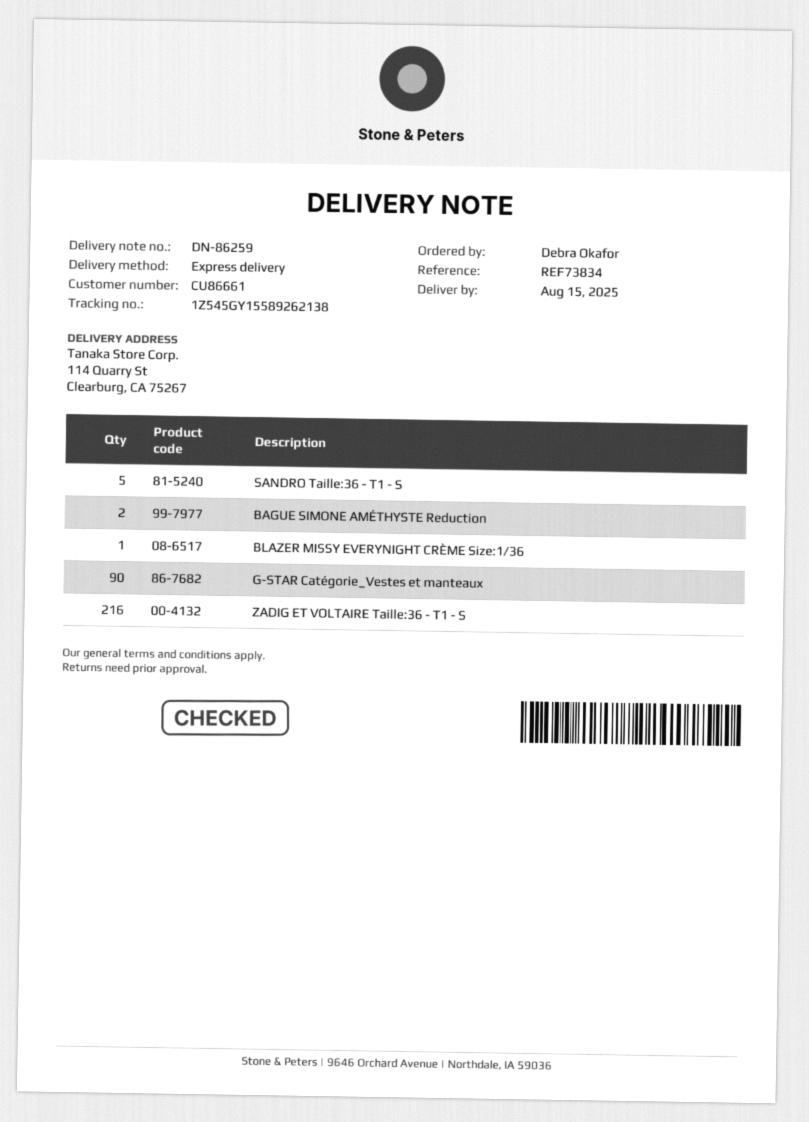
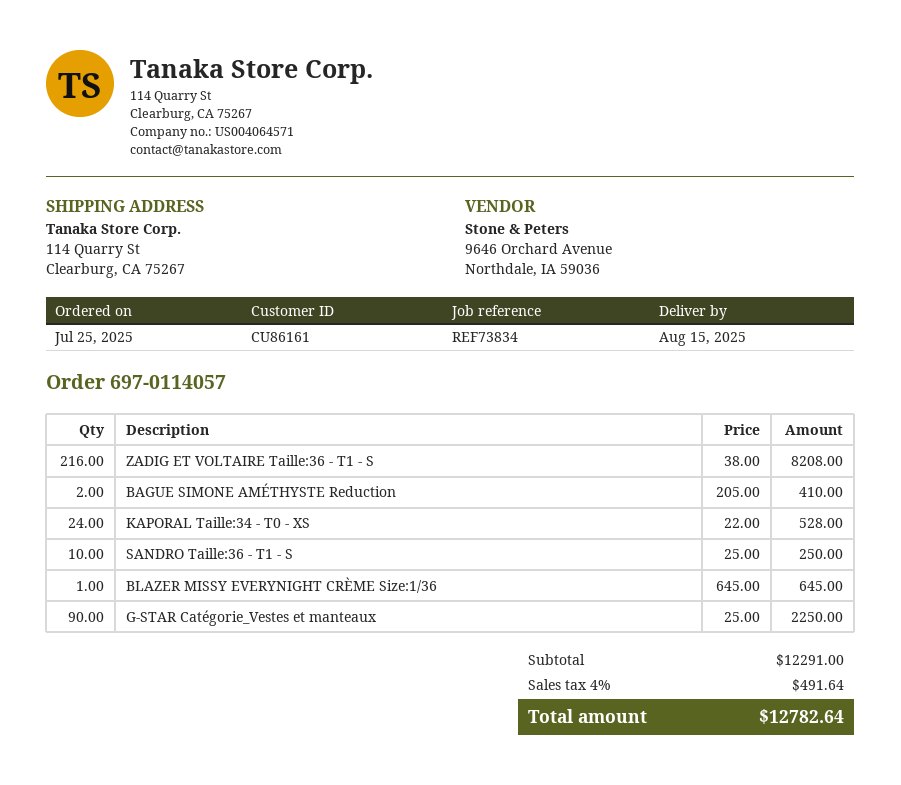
customer number: CU86661 -> CU86161
SANDRO Taille:36 - T1 - S: 5 -> 10
KAPORAL Taille:34 - T0 - XS: none -> 24

